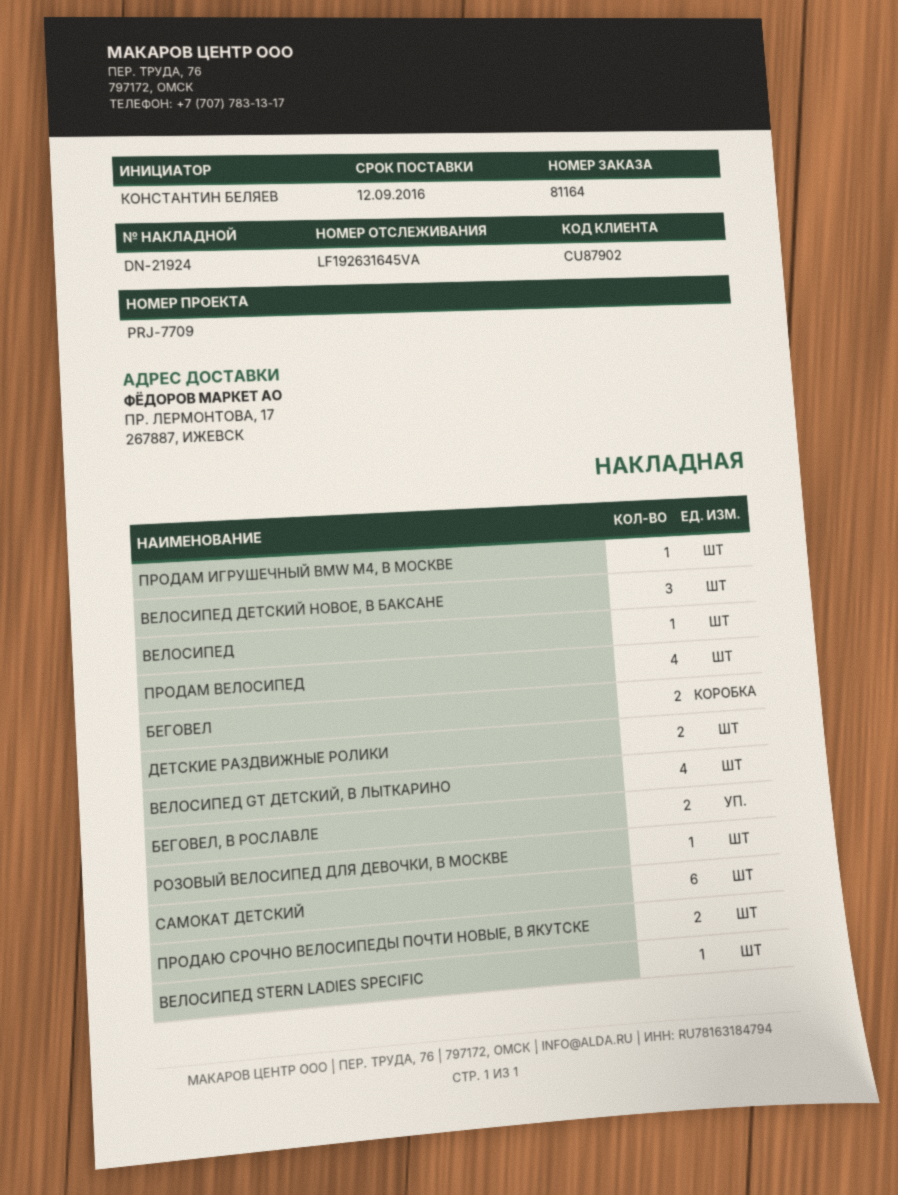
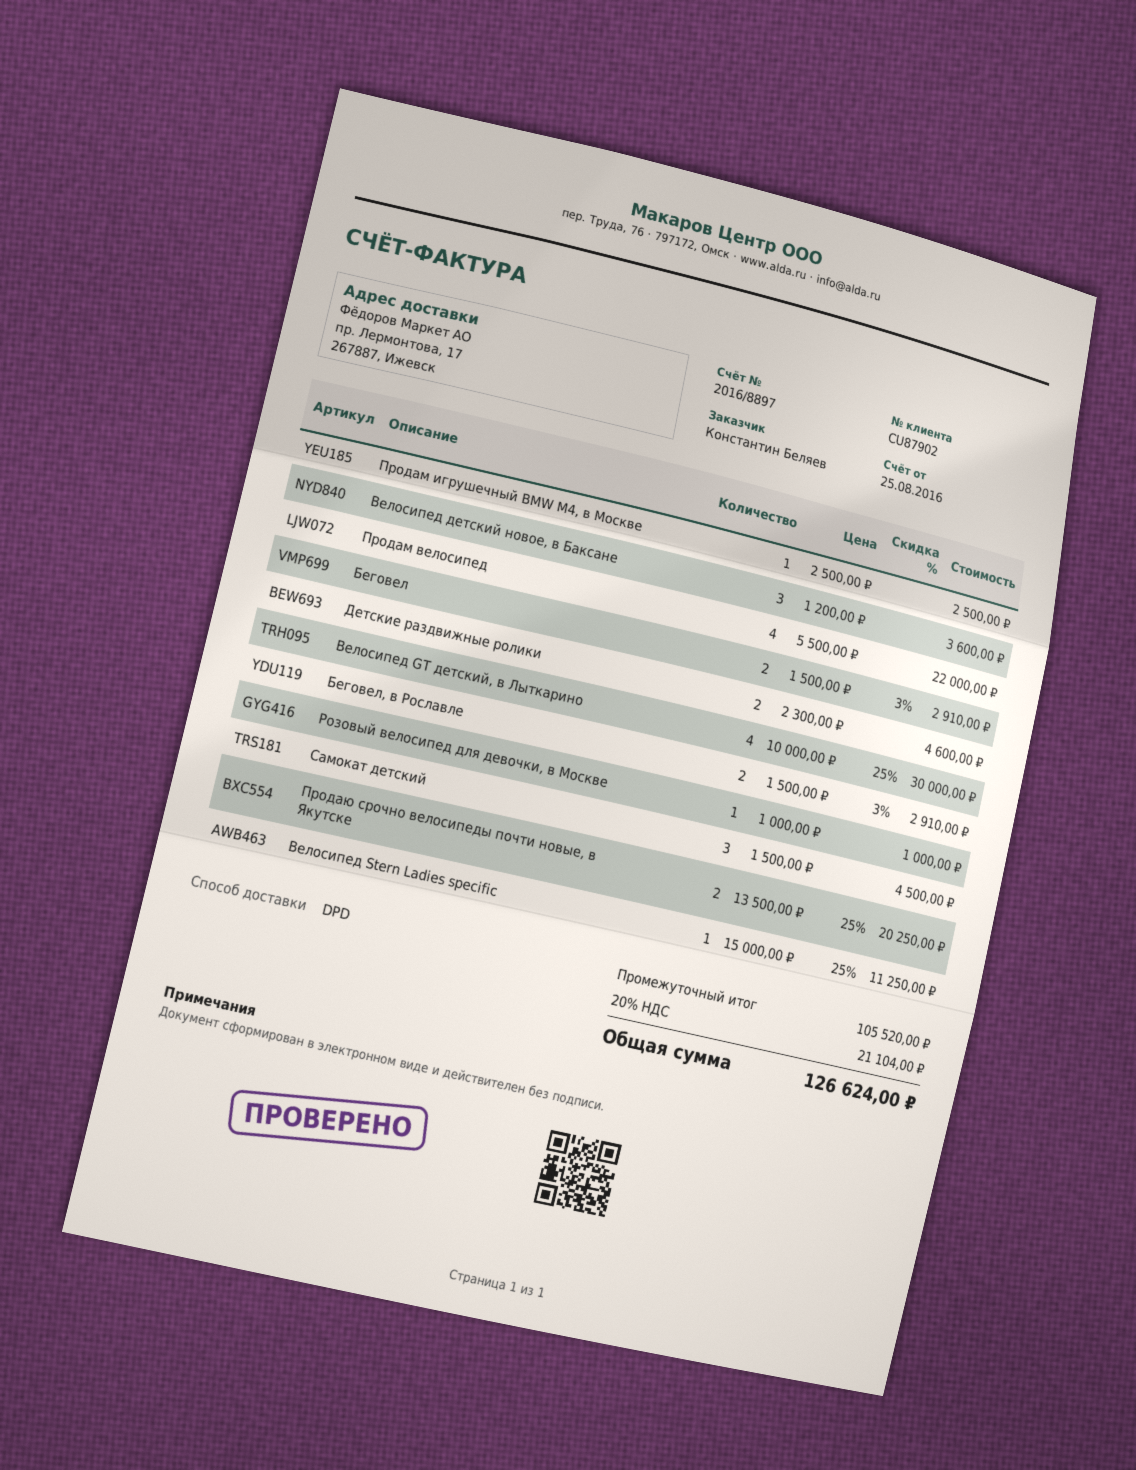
ВЕЛОСИПЕД: 1 -> none
САМОКАТ ДЕТСКИЙ: 6 -> 3

